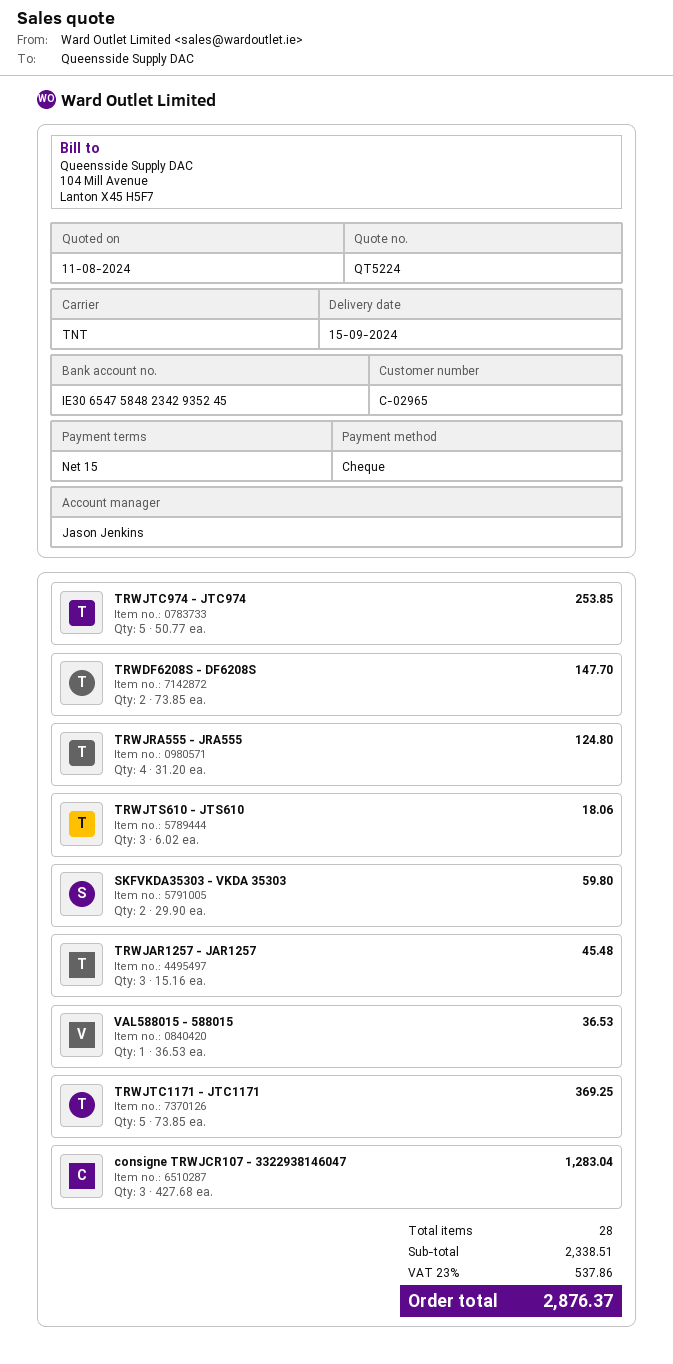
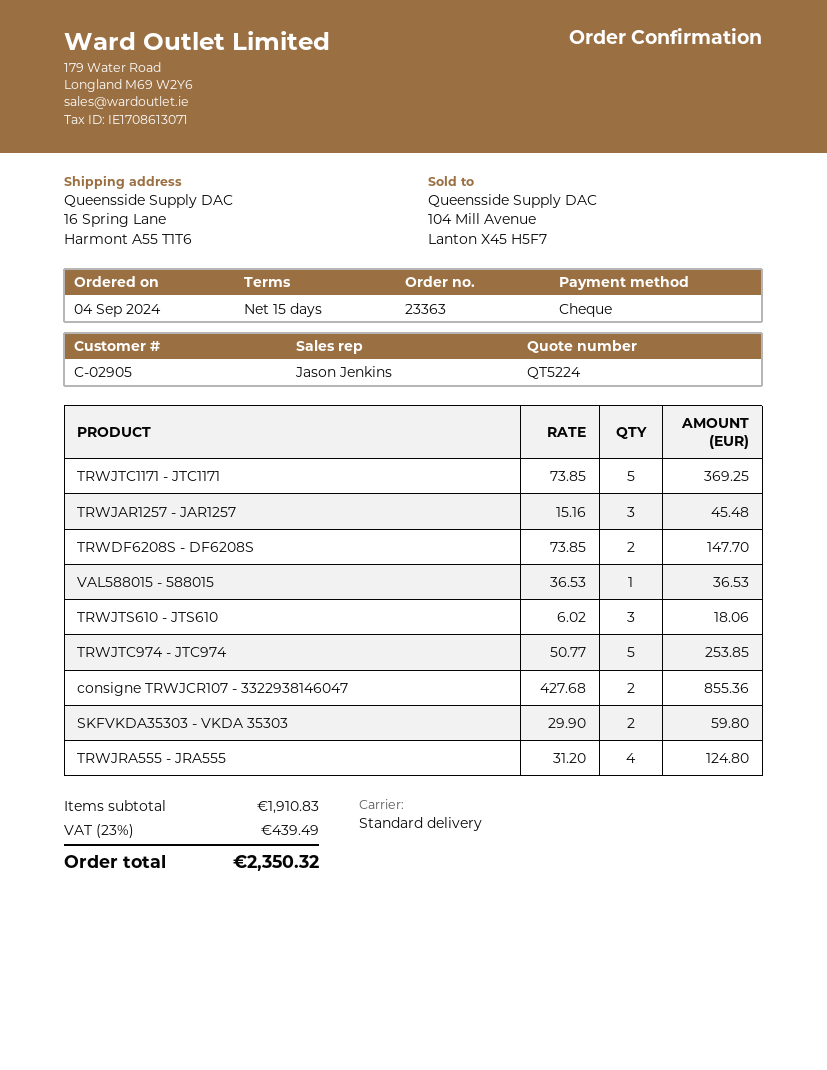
customer number: C-02965 -> C-02905
shipping method: TNT -> standard
consigne TRWJCR107 - 3322938146047: 3 x 427.68 = 1283.04 -> 2 x 427.68 = 855.36
subtotal: 2338.51 -> 1910.83
tax: 23% = 537.86 -> 23% = 439.49
total: 2876.37 -> 2350.32

